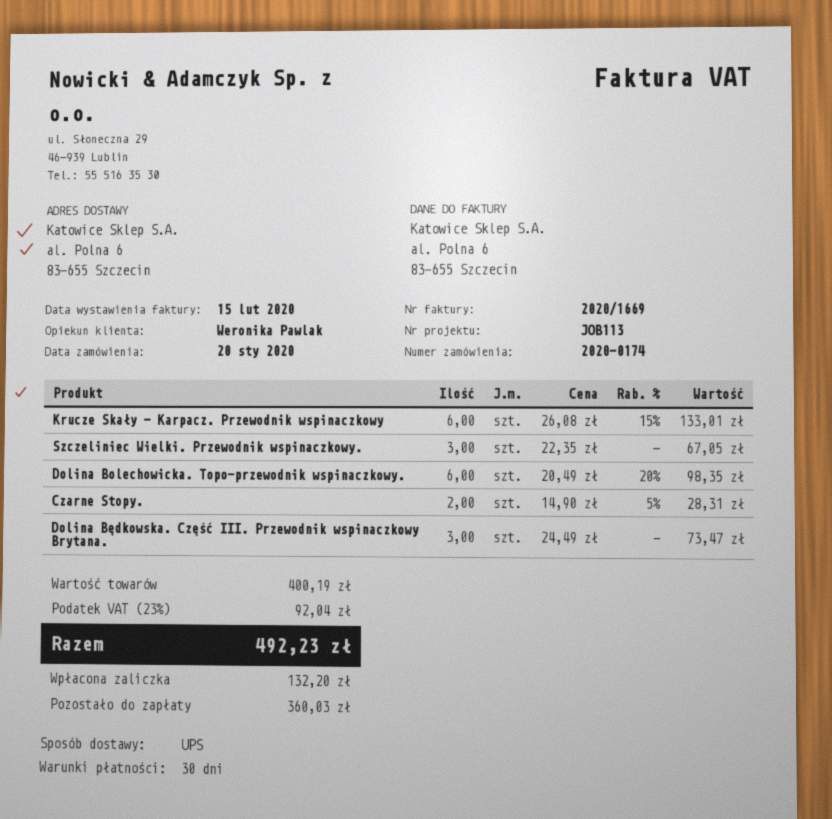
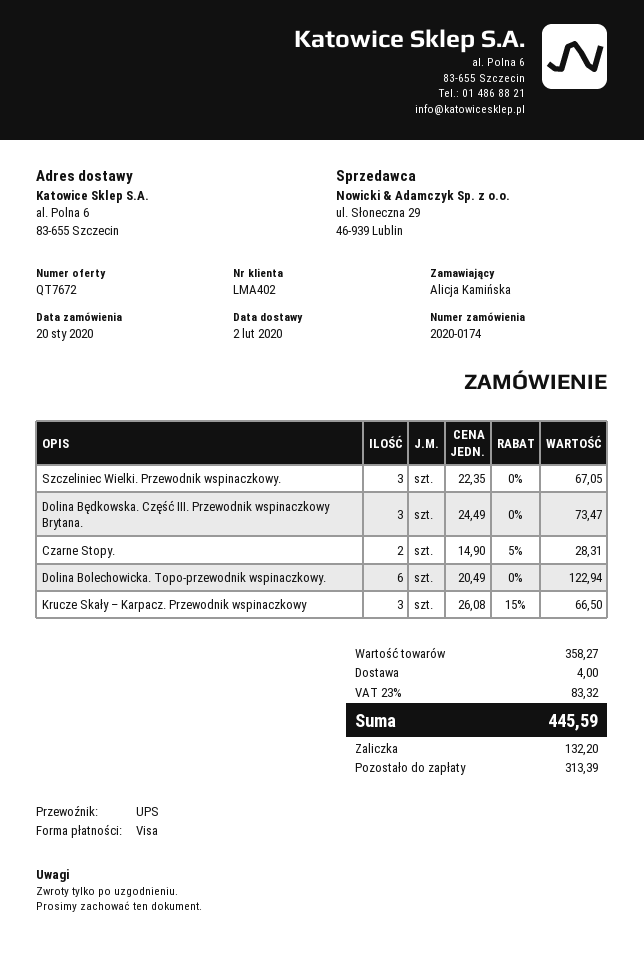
Krucze Skały – Karpacz. Przewodnik wspinaczkowy: 6 x 26.08 - 15% = 133.01 -> 3 x 26.08 - 15% = 66.50
Dolina Bolechowicka. Topo-przewodnik wspinaczkowy.: 6 x 20.49 - 20% = 98.35 -> 6 x 20.49 = 122.94
subtotal: 400.19 -> 358.27
shipping: none -> 4.00
tax: 23% = 92.04 -> 23% = 83.32
total: 492.23 -> 445.59
balance: 360.03 -> 313.39

